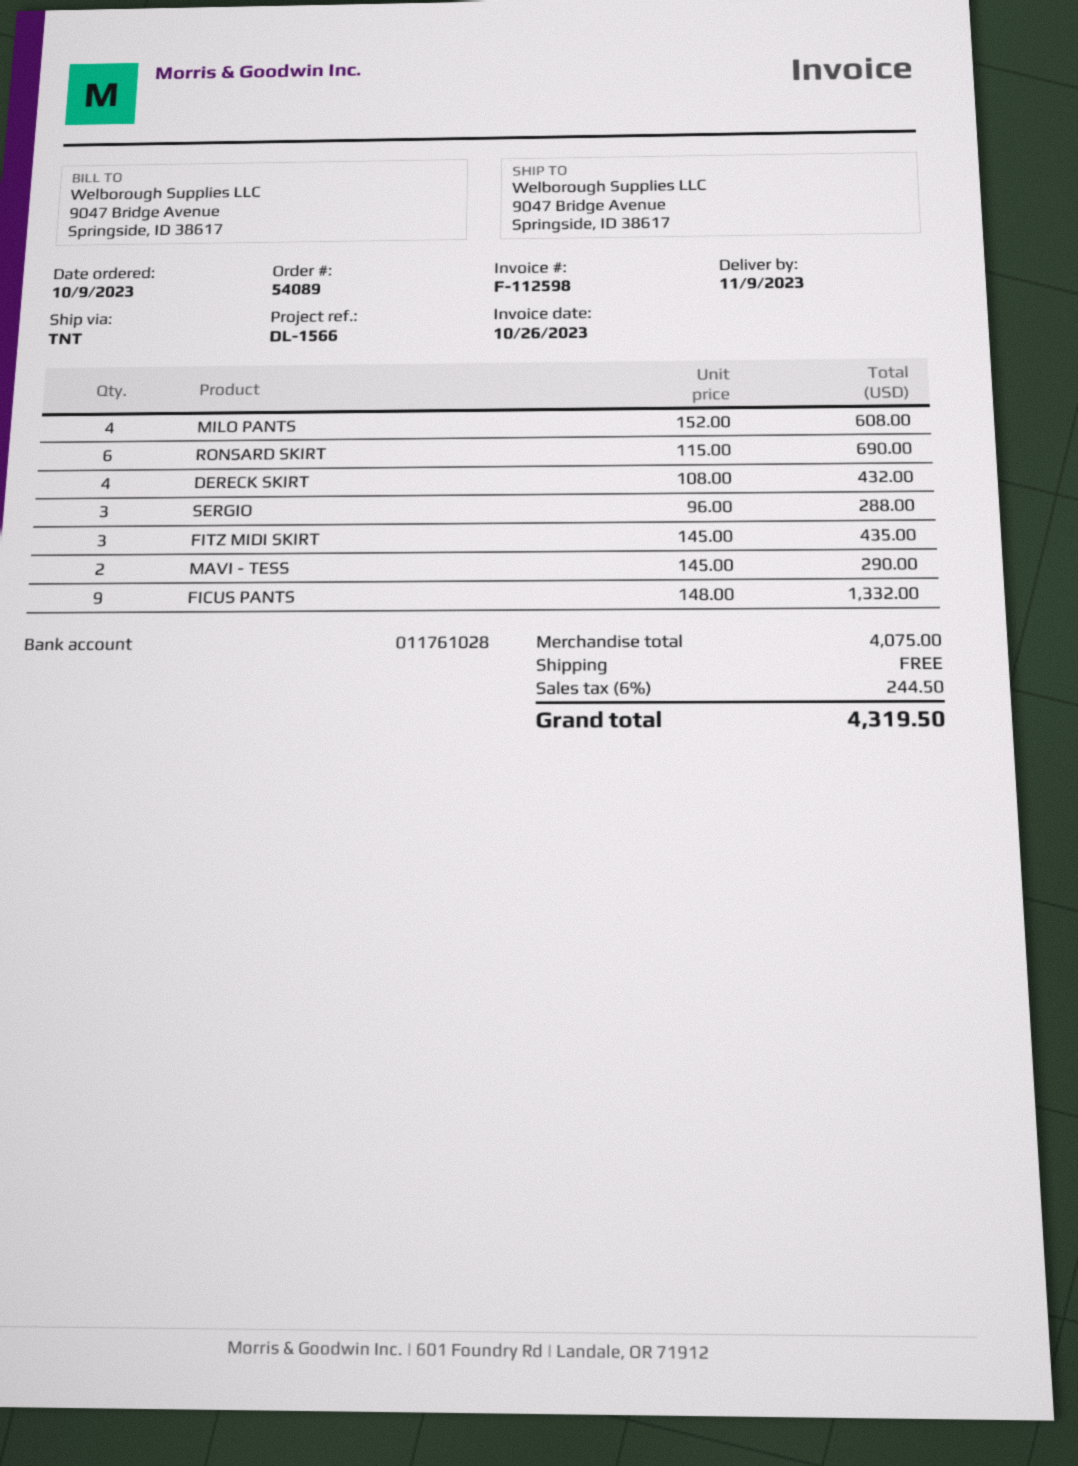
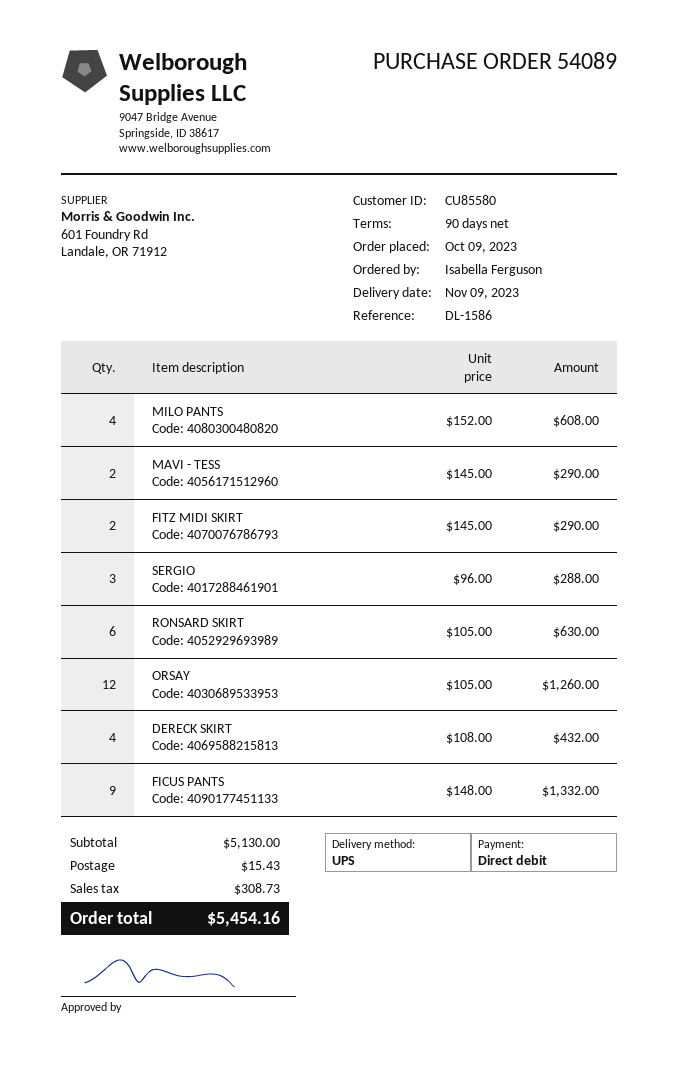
reference: DL-1566 -> DL-1586
shipping method: TNT -> UPS
RONSARD SKIRT: 6 x 115.00 = 690.00 -> 6 x 105.00 = 630.00
FITZ MIDI SKIRT: 3 x 145.00 = 435.00 -> 2 x 145.00 = 290.00
ORSAY: none -> 12 x 105.00 = 1260.00
subtotal: 4075.00 -> 5130.00
shipping: 0.00 -> 15.43
tax: 244.50 -> 308.73
total: 4319.50 -> 5454.16

